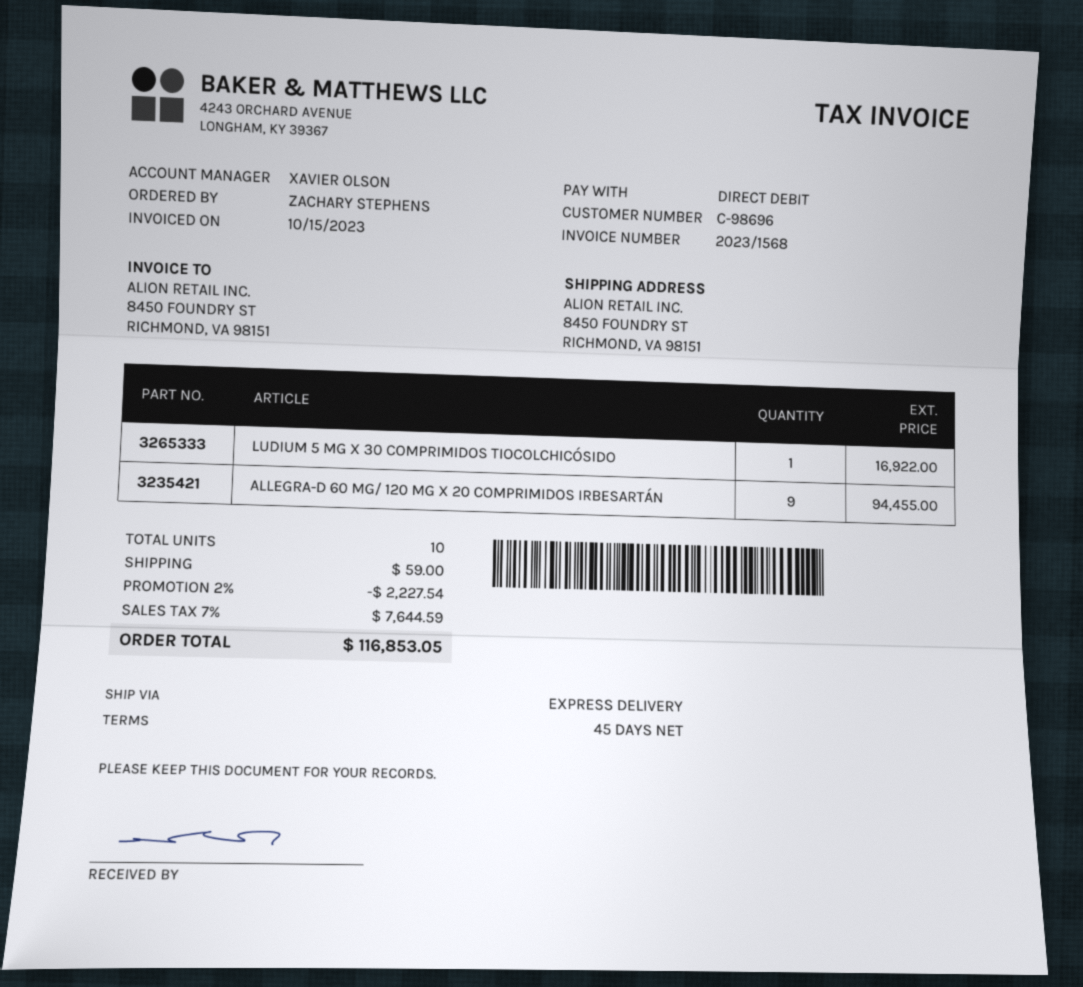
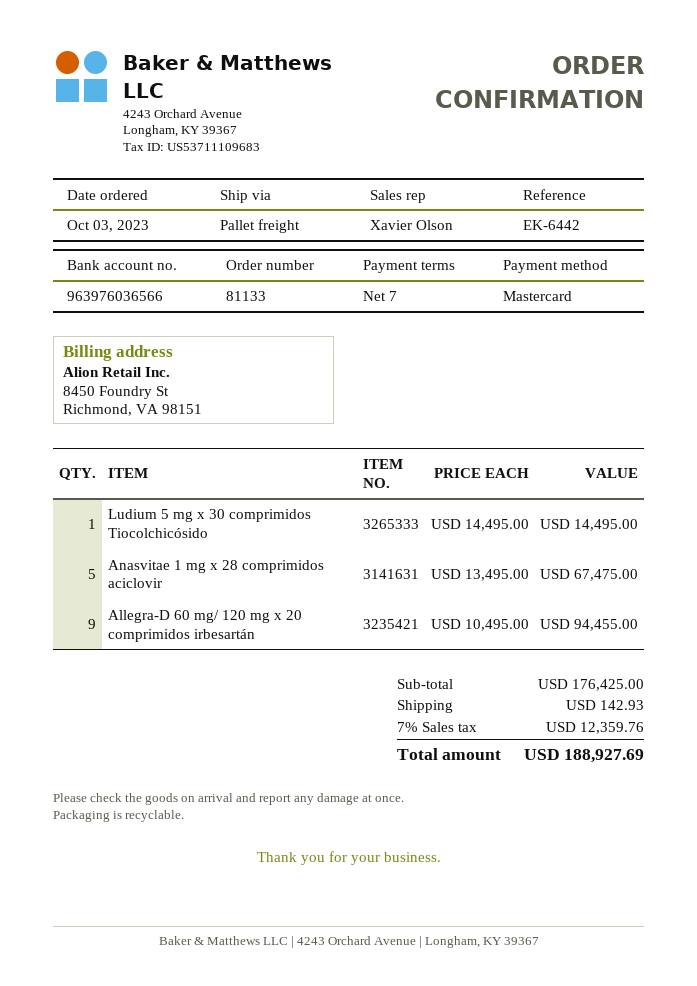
payment terms: 45 days -> 7 days
payment method: direct debit -> Mastercard
shipping method: express -> pallet freight
LUDIUM 5 MG X 30 COMPRIMIDOS TIOCOLCHICÓSIDO: 1 for 16922.00 -> 1 for 14495.00
Anasvitae 1 mg x 28 comprimidos aciclovir: none -> 5 for 67475.00
discount: 2% = 2227.54 -> none
shipping: 59.00 -> 142.93
tax: 7% = 7644.59 -> 7% = 12359.76
total: 116853.05 -> 188927.69

